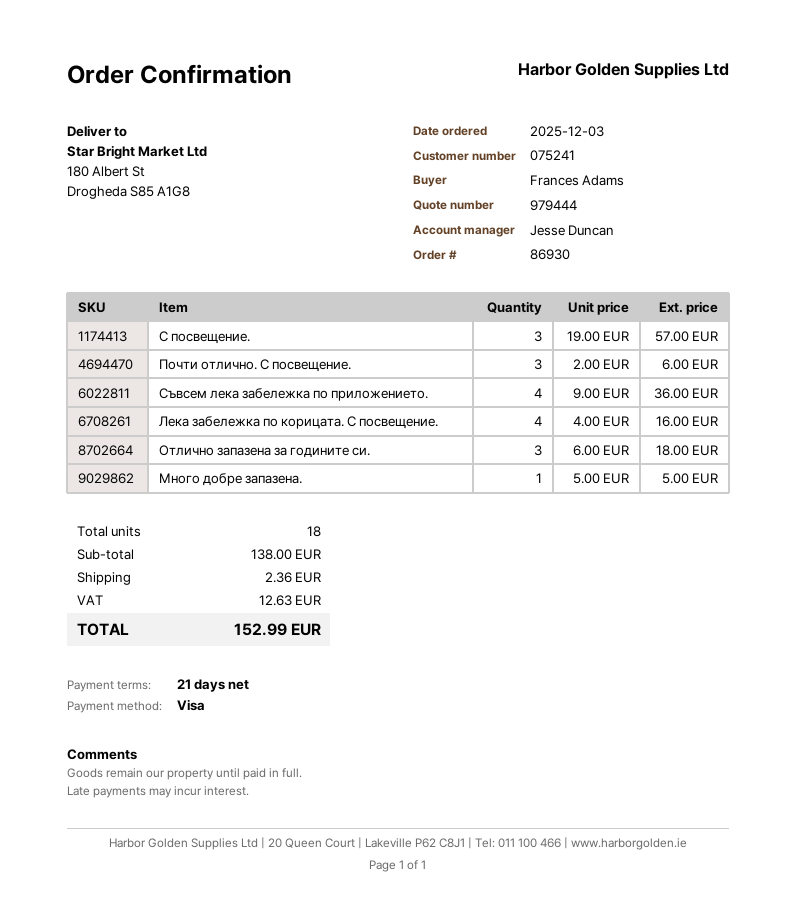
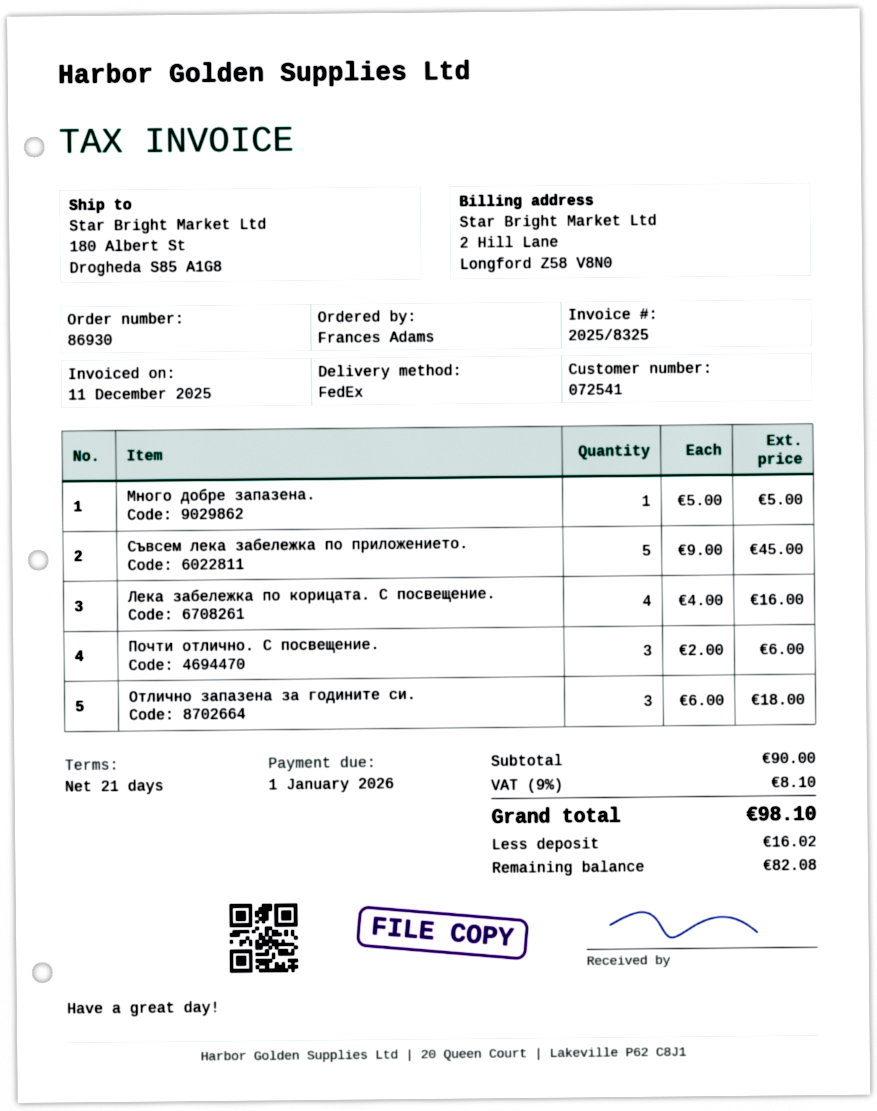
customer number: 075241 -> 072541
С посвещение.: 3 x 19.00 = 57.00 -> none
Съвсем лека забележка по приложението.: 4 x 9.00 = 36.00 -> 5 x 9.00 = 45.00
subtotal: 138.00 -> 90.00
shipping: 2.36 -> none
tax: 12.63 -> 8.10
total: 152.99 -> 98.10

